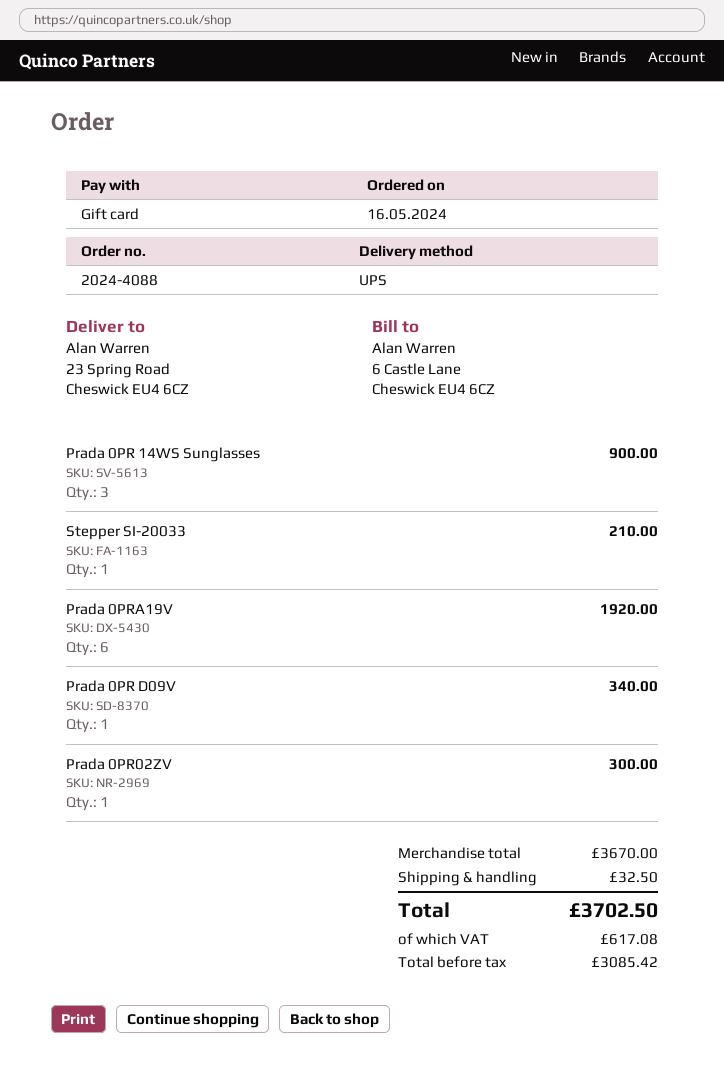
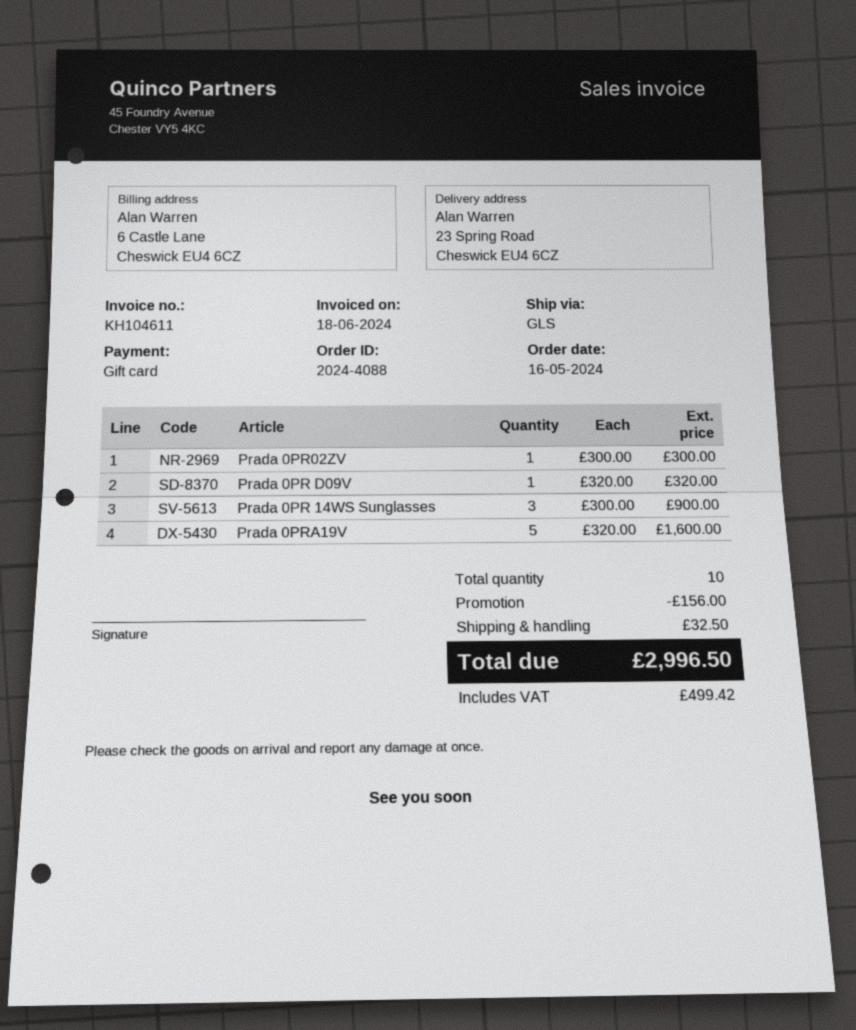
shipping method: UPS -> GLS
Stepper SI-20033: 1 for 210.00 -> none
Prada 0PRA19V: 6 for 1920.00 -> 5 for 1600.00
Prada 0PR D09V: 1 for 340.00 -> 1 for 320.00
discount: none -> 156.00
tax: 617.08 -> 499.42
total: 3702.50 -> 2996.50

